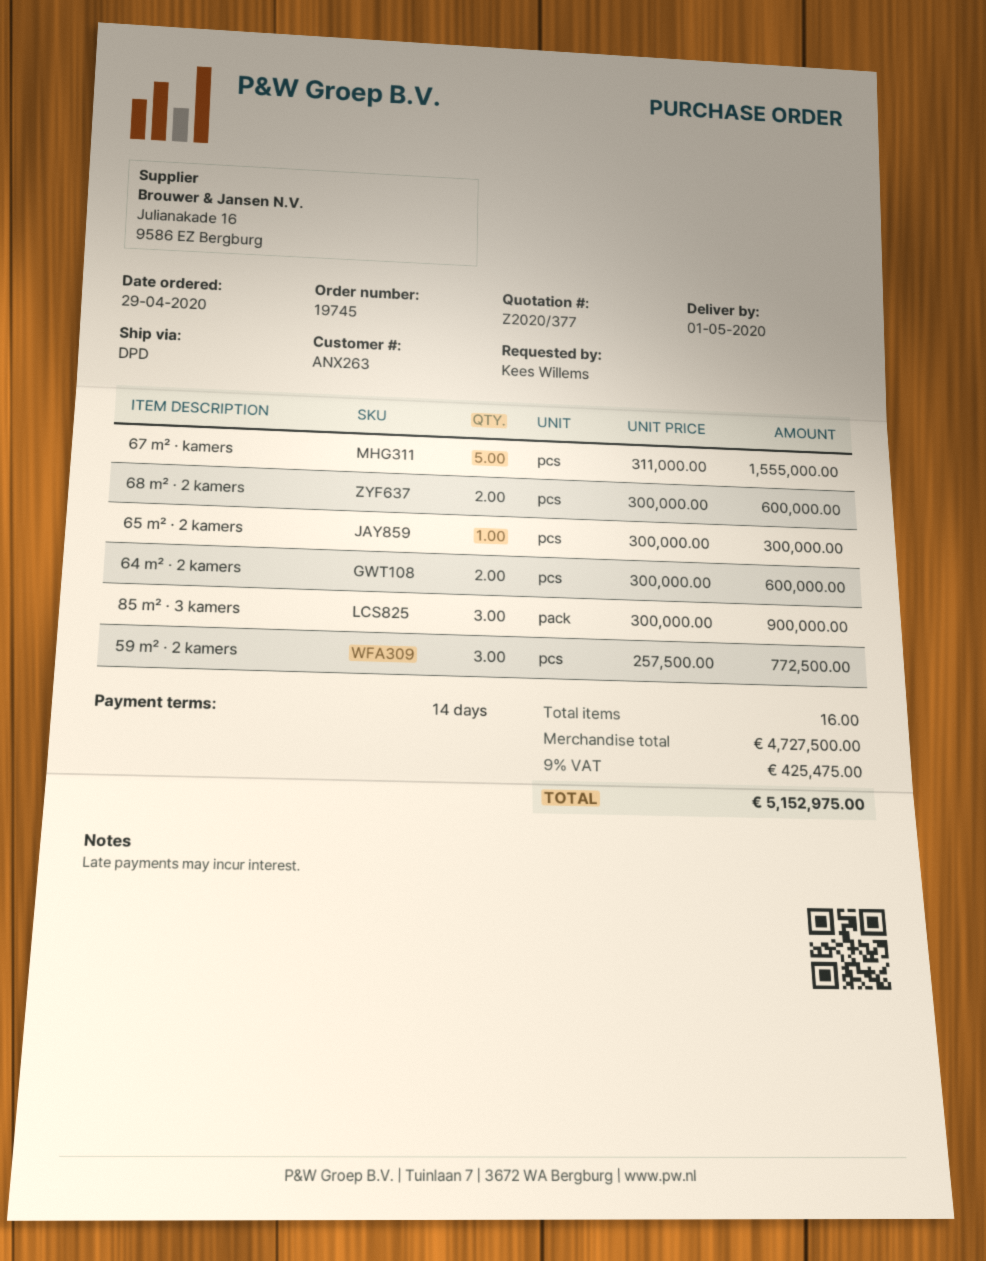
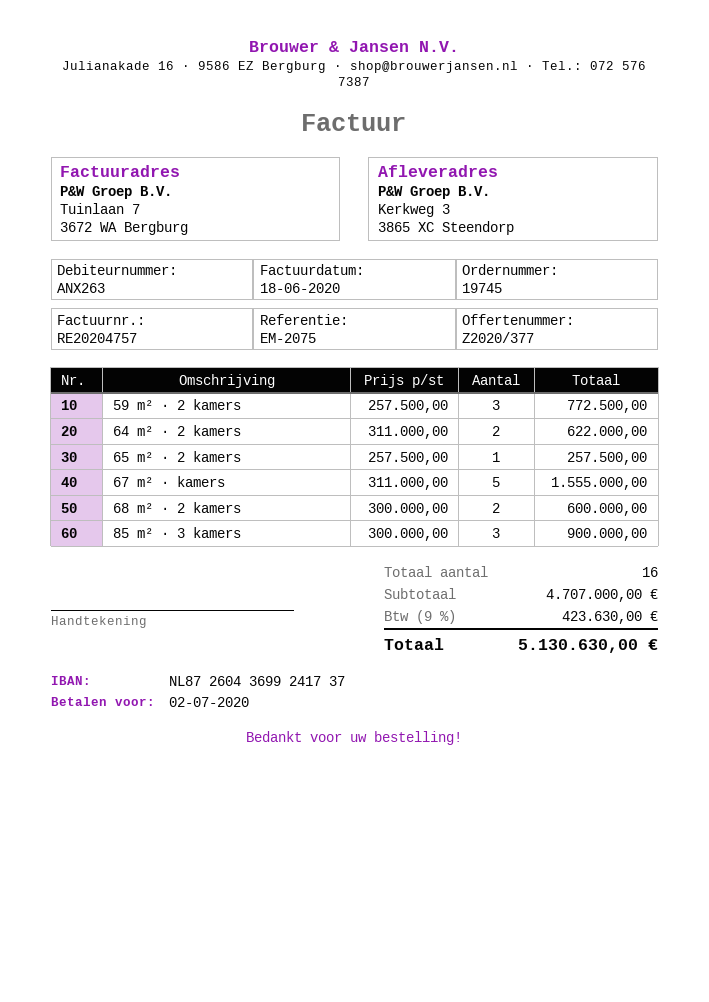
65 m² · 2 kamers: 1 x 300000.00 = 300000.00 -> 1 x 257500.00 = 257500.00
64 m² · 2 kamers: 2 x 300000.00 = 600000.00 -> 2 x 311000.00 = 622000.00
subtotal: 4727500.00 -> 4707000.00
tax: 9% = 425475.00 -> 9% = 423630.00
total: 5152975.00 -> 5130630.00

